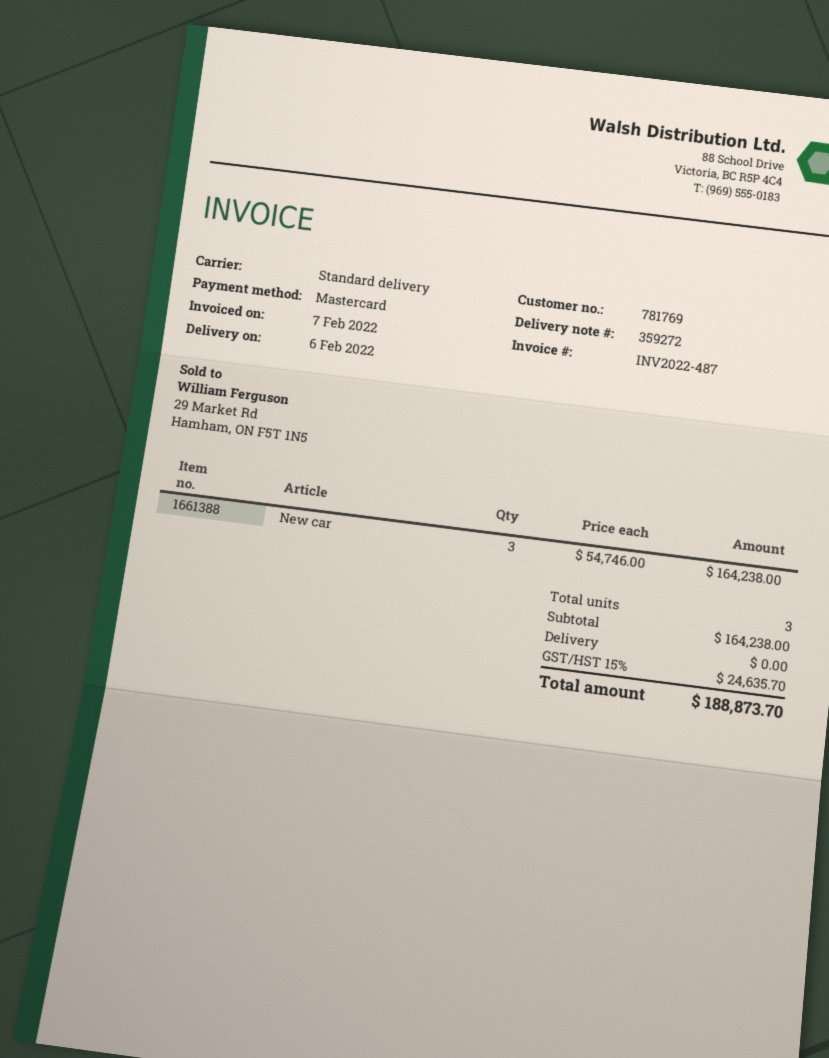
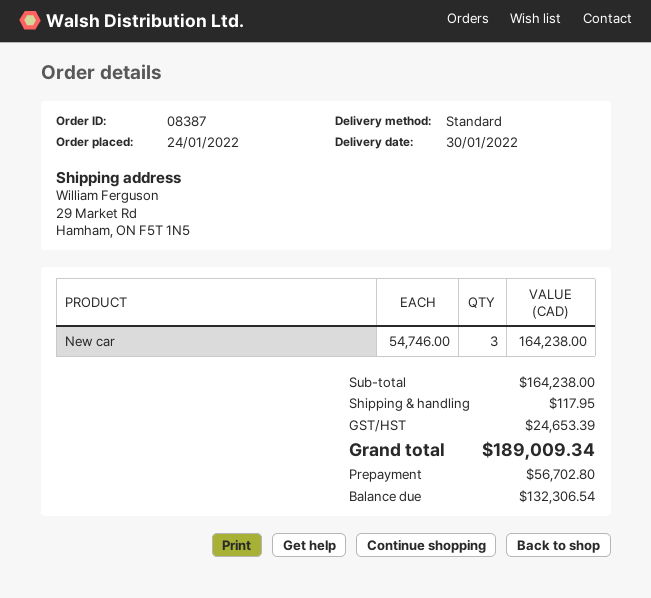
delivery date: 2022-02-06 -> 2022-01-30
shipping: 0.00 -> 117.95
tax: 24635.70 -> 24653.39
total: 188873.70 -> 189009.34

